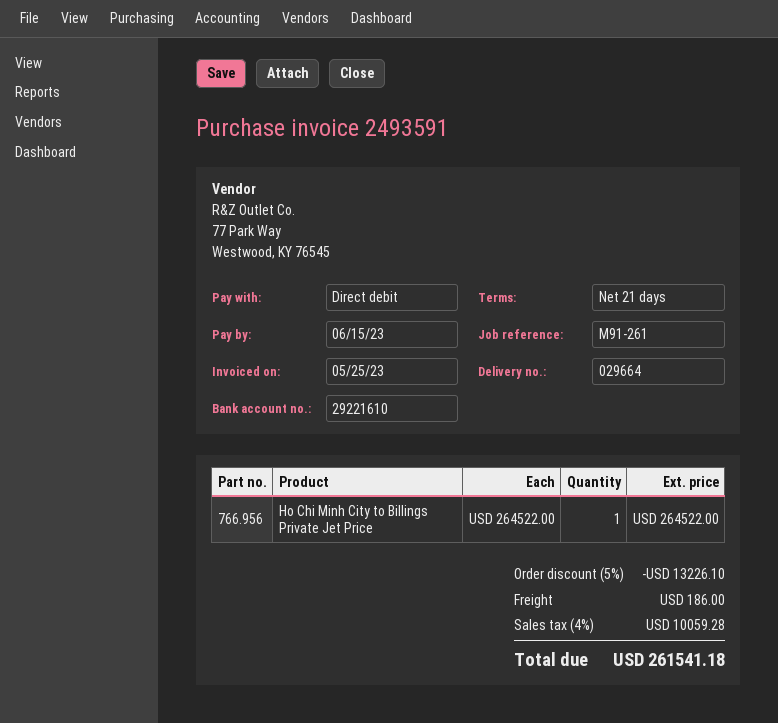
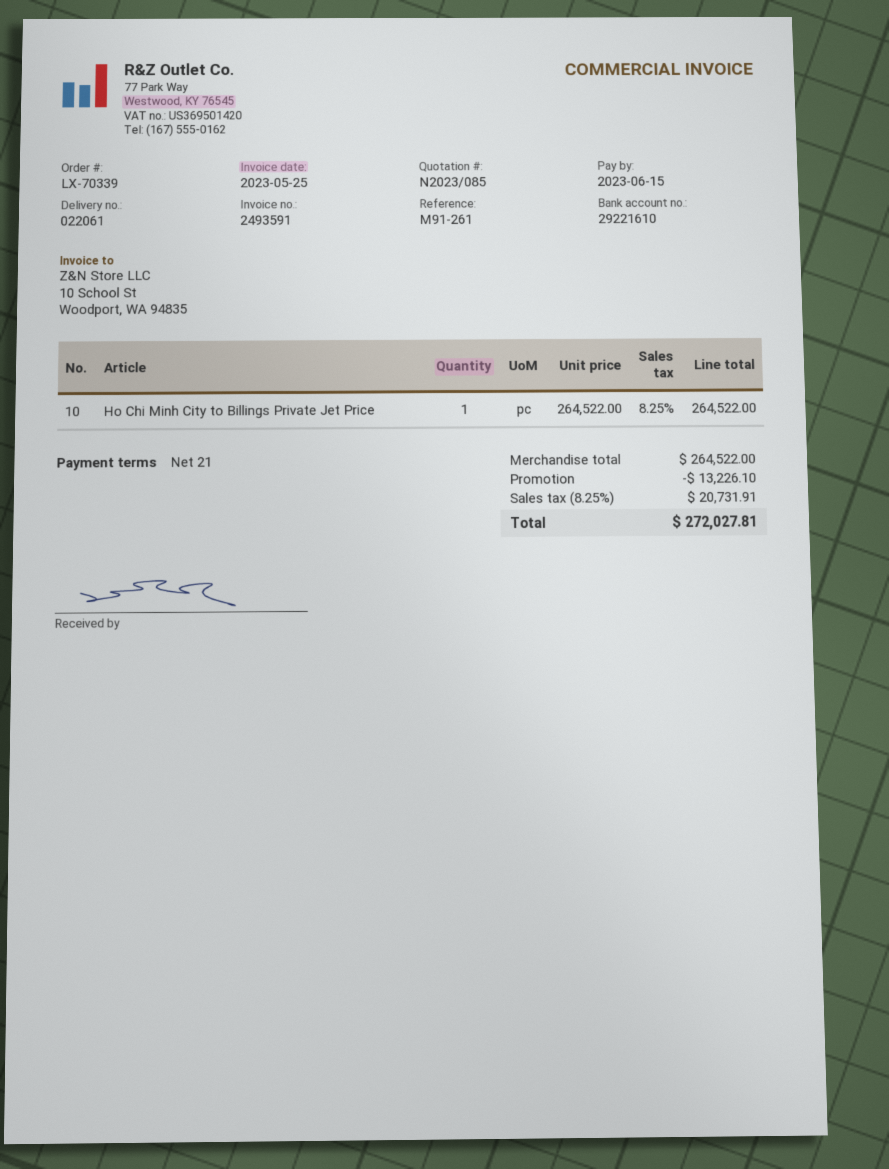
delivery note number: 029664 -> 022061
shipping: 186.00 -> none
tax: 4% = 10059.28 -> 8.25% = 20731.91
total: 261541.18 -> 272027.81

